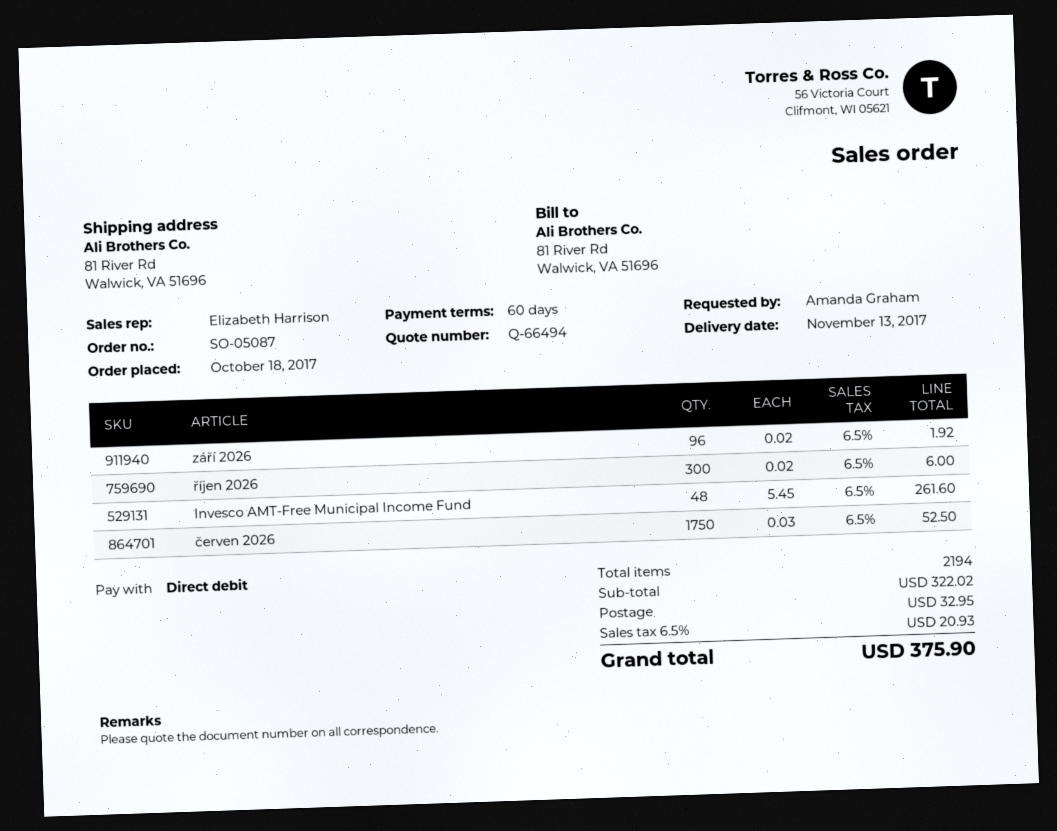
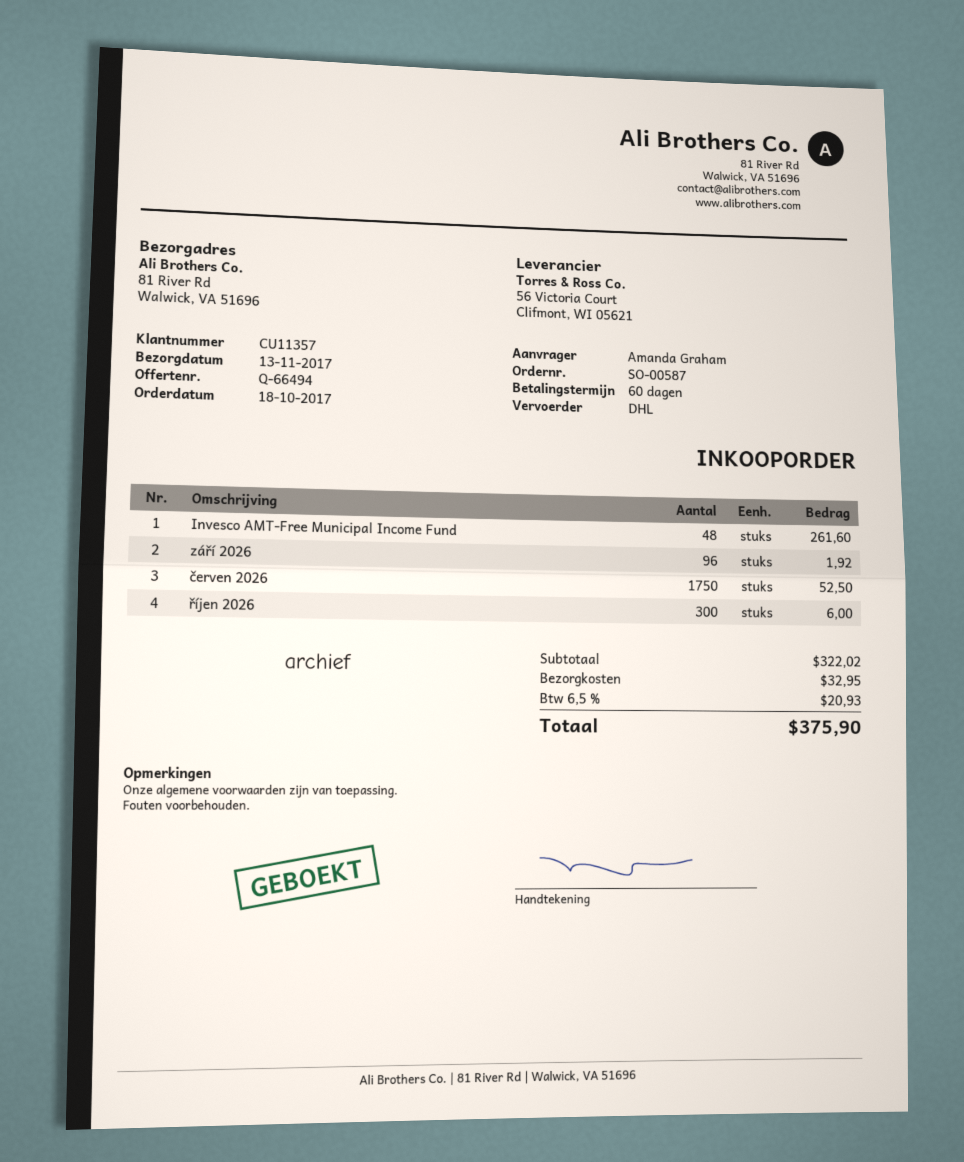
order number: SO-05087 -> SO-00587

